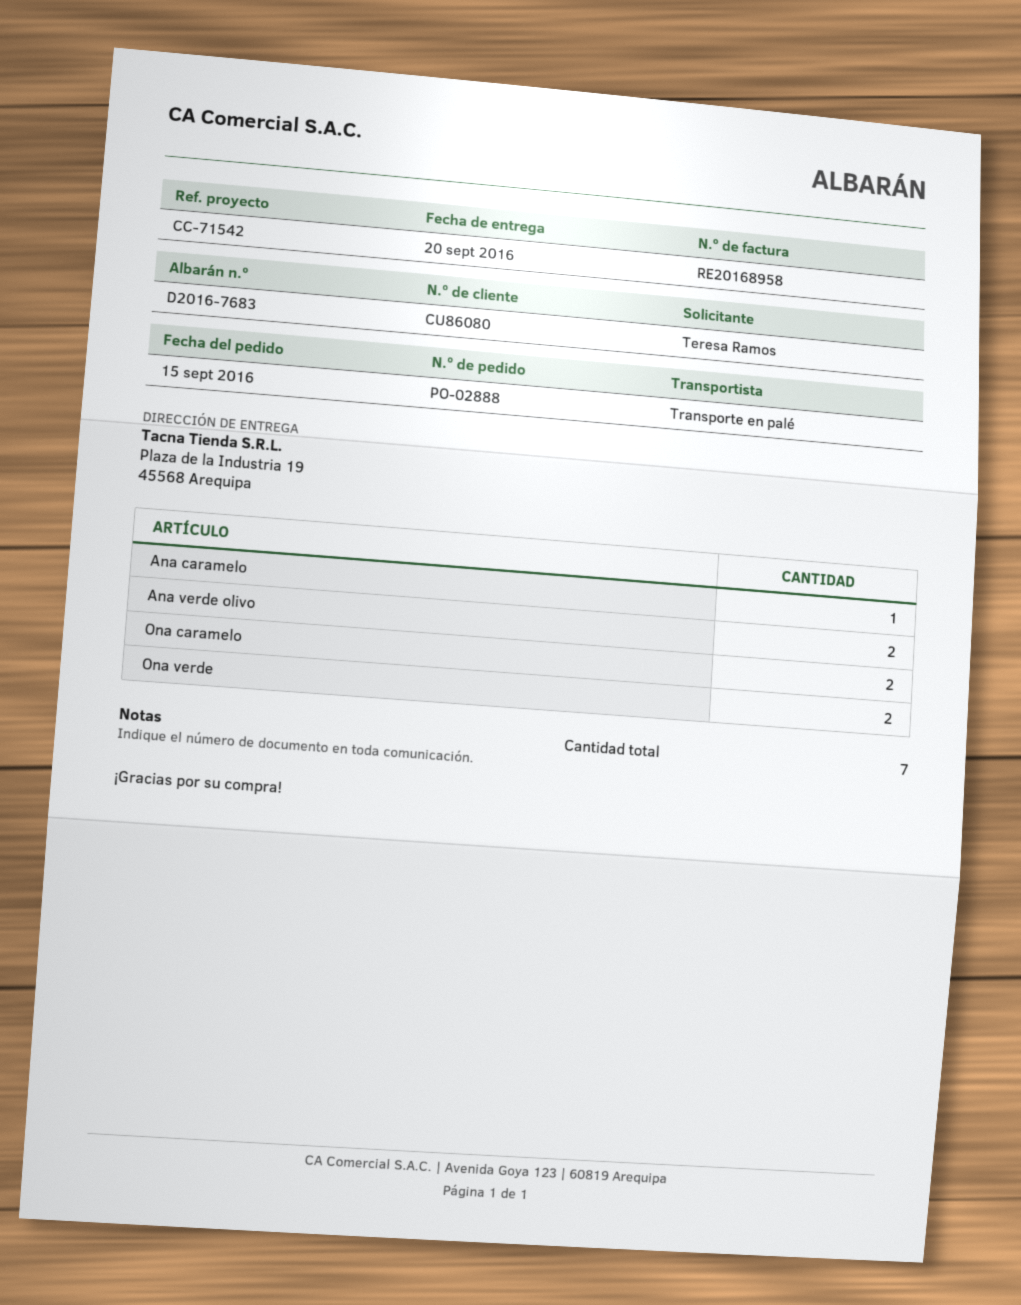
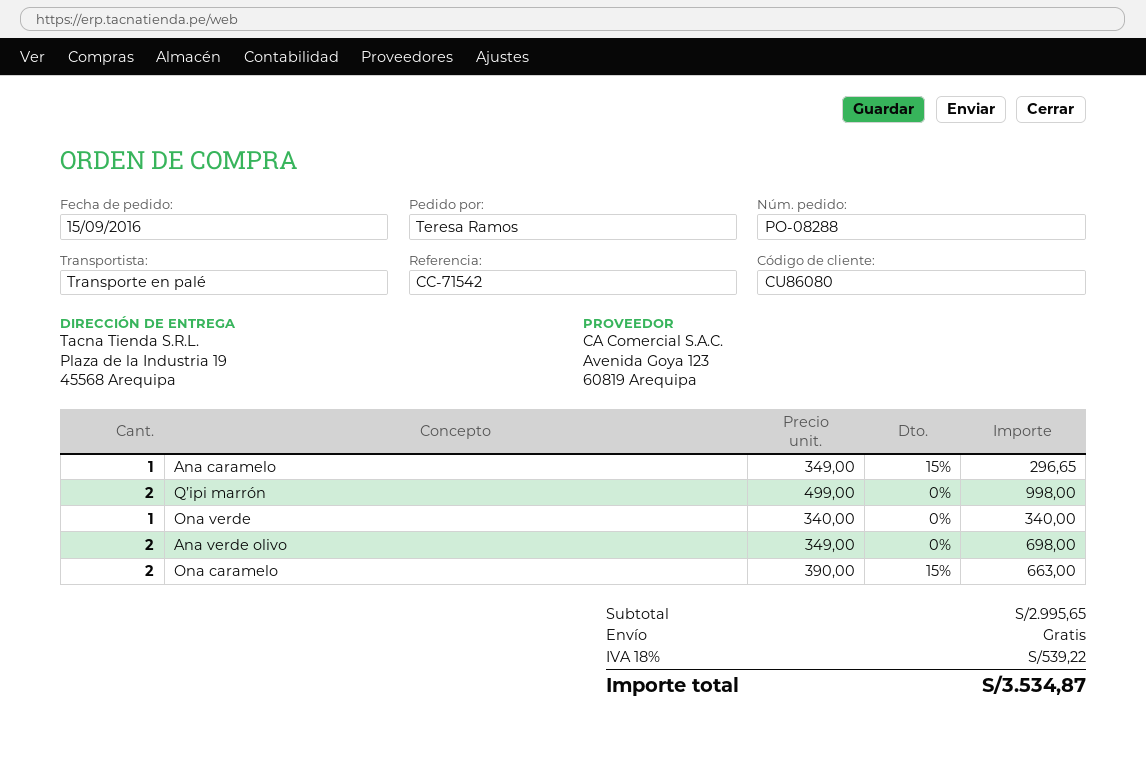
order number: PO-02888 -> PO-08288
Ona verde: 2 -> 1
Q’ipi marrón: none -> 2

